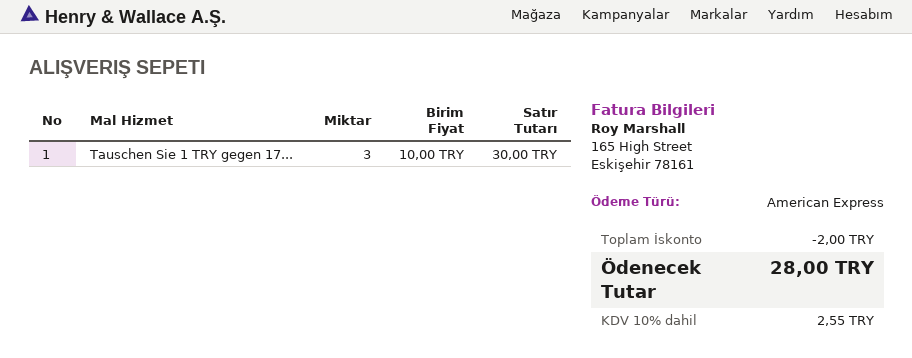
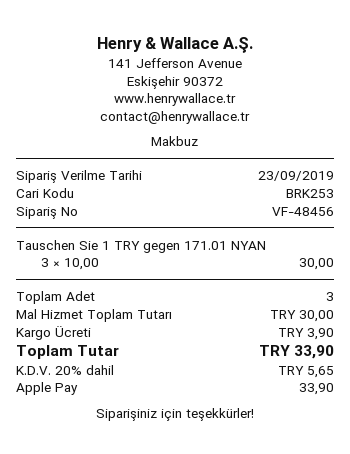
payment method: American Express -> Apple Pay
discount: 2.00 -> none
shipping: none -> 3.90
tax: 10% = 2.55 -> 20% = 5.65
total: 28.00 -> 33.90

